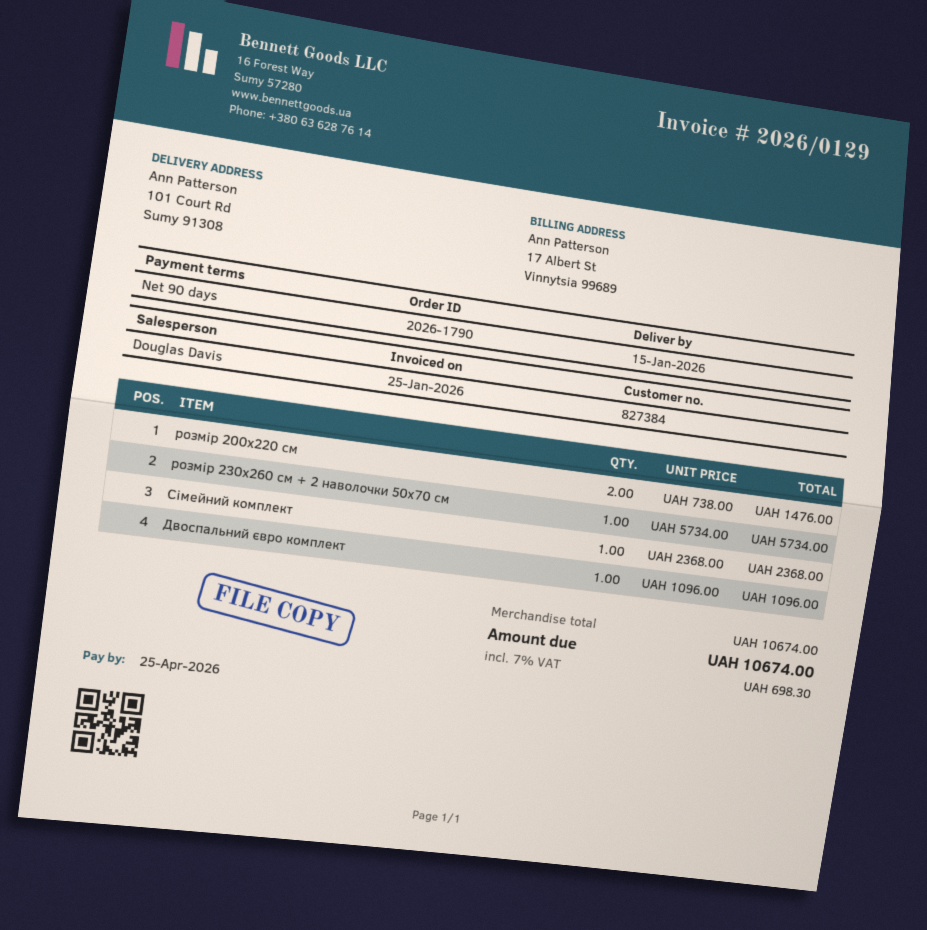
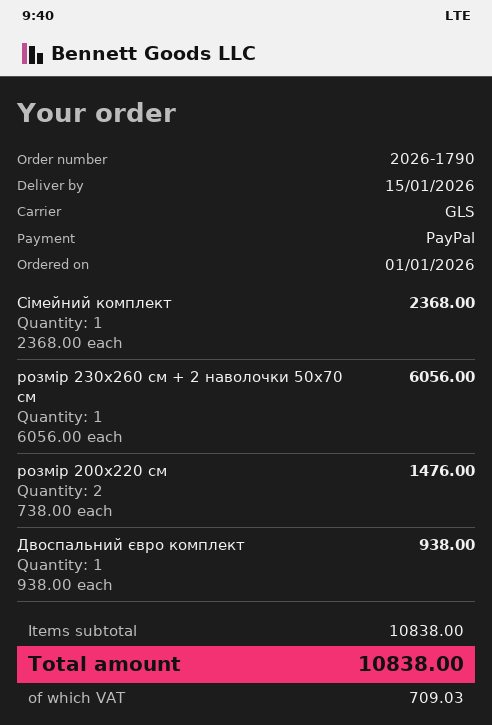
розмір 230х260 см + 2 наволочки 50х70 см: 1 x 5734.00 = 5734.00 -> 1 x 6056.00 = 6056.00
Двоспальний євро комплект: 1 x 1096.00 = 1096.00 -> 1 x 938.00 = 938.00
subtotal: 10674.00 -> 10838.00
tax: 698.30 -> 709.03
total: 10674.00 -> 10838.00

